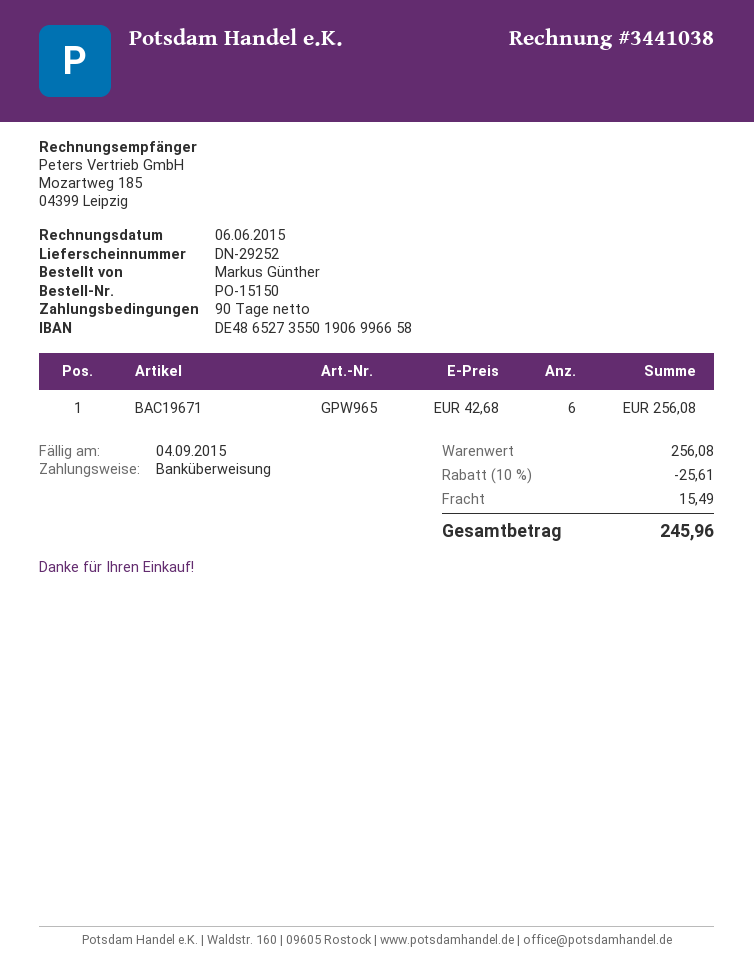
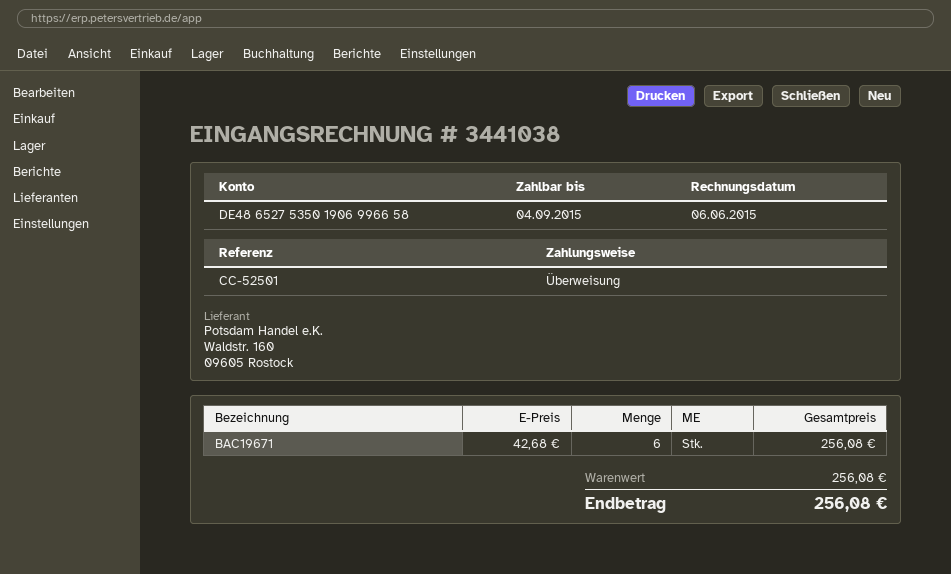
bank account: DE48652735501906996658 -> DE48652753501906996658
discount: 10% = 25.61 -> none
shipping: 15.49 -> none
total: 245.96 -> 256.08

